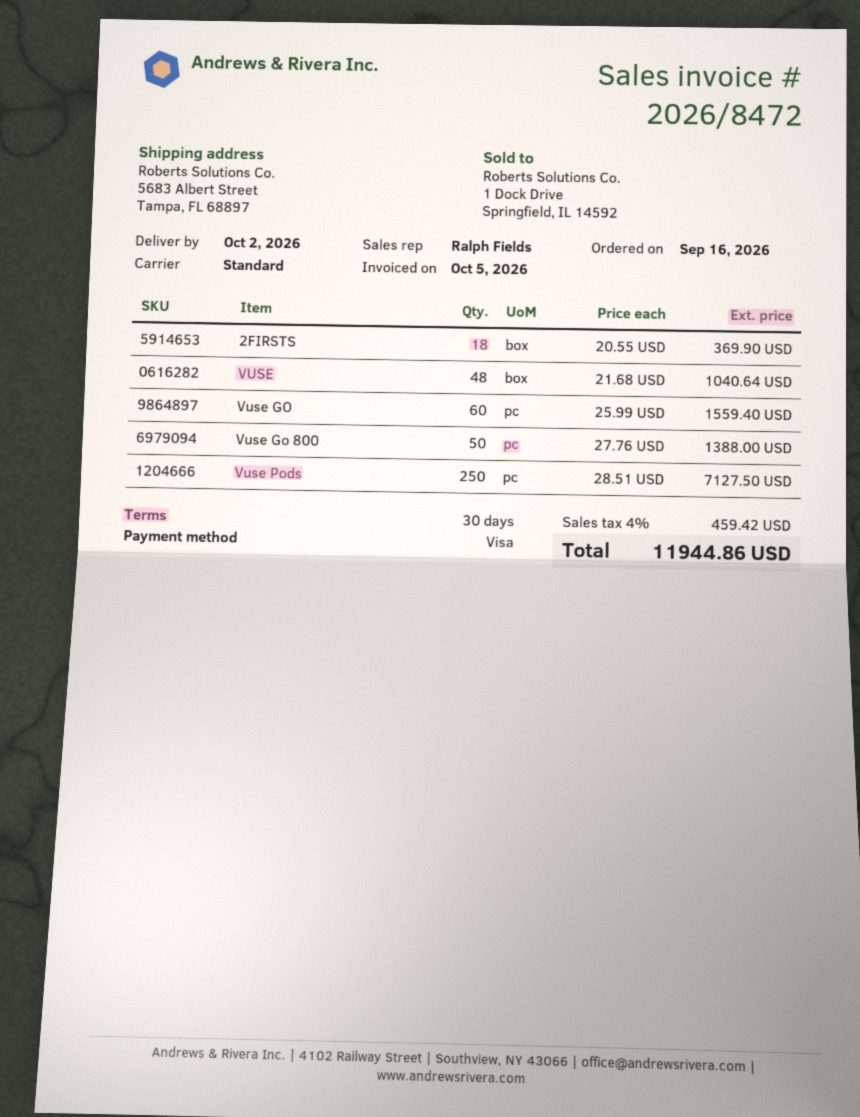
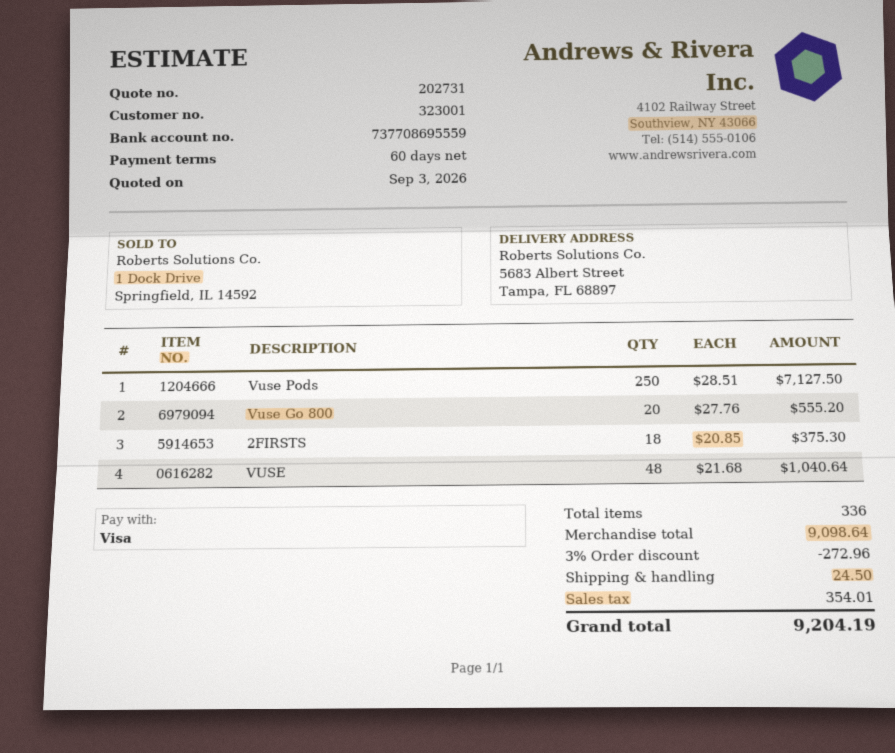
payment terms: 30 days -> 60 days
2FIRSTS: 18 x 20.55 = 369.90 -> 18 x 20.85 = 375.30
Vuse GO: 60 x 25.99 = 1559.40 -> none
Vuse Go 800: 50 x 27.76 = 1388.00 -> 20 x 27.76 = 555.20
discount: none -> 3% = 272.96
shipping: none -> 24.50
tax: 459.42 -> 354.01
total: 11944.86 -> 9204.19

